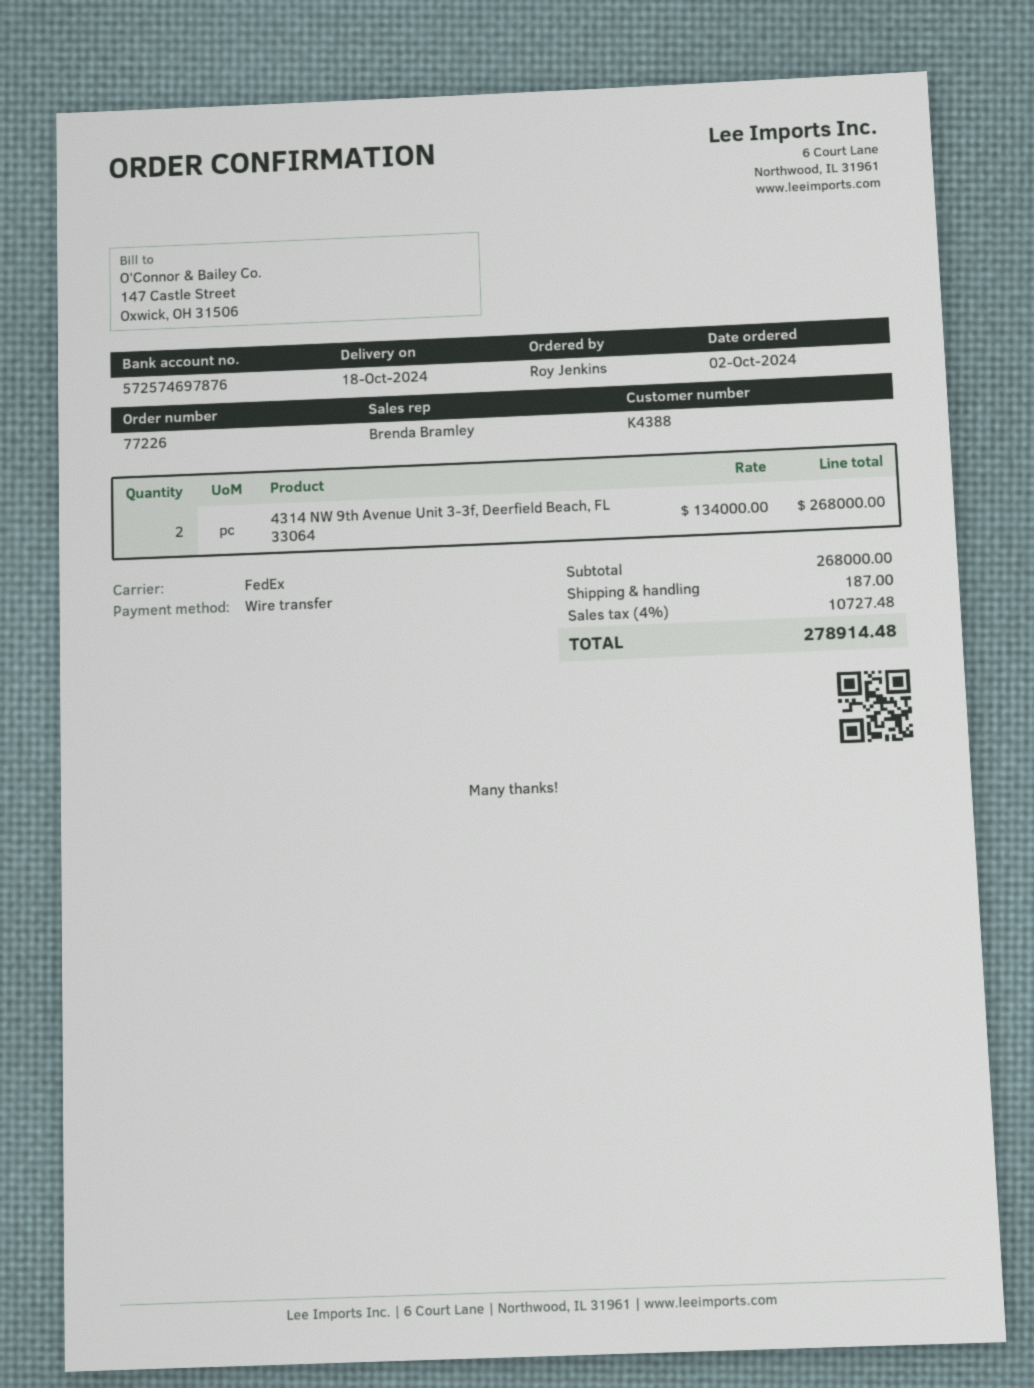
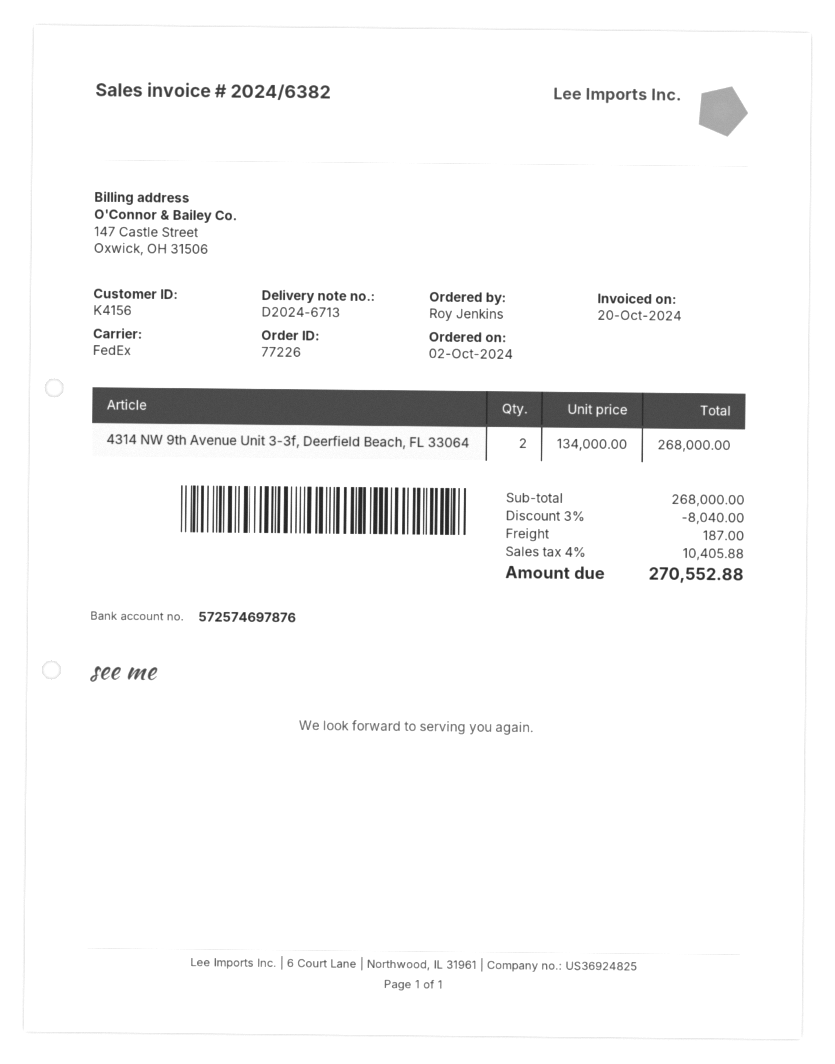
customer number: K4388 -> K4156
discount: none -> 3% = 8040.00
tax: 4% = 10727.48 -> 4% = 10405.88
total: 278914.48 -> 270552.88

